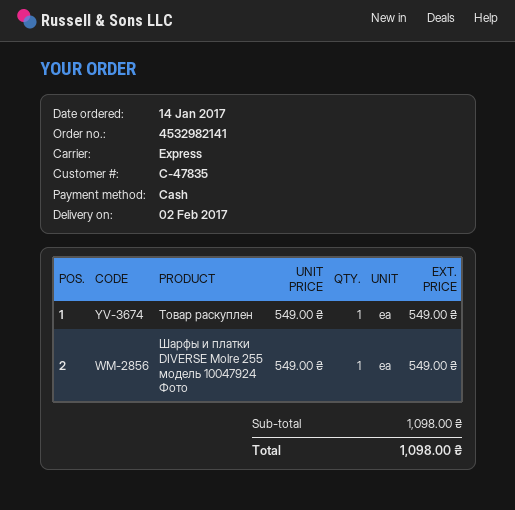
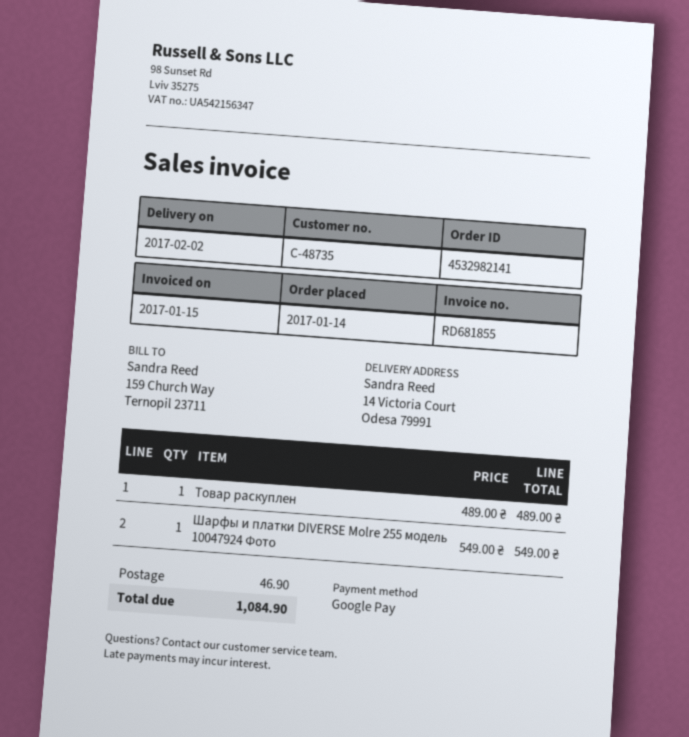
customer number: C-47835 -> C-48735
payment method: cash -> Google Pay
Товар раскуплен: 1 x 549.00 = 549.00 -> 1 x 489.00 = 489.00
shipping: none -> 46.90
total: 1098.00 -> 1084.90

